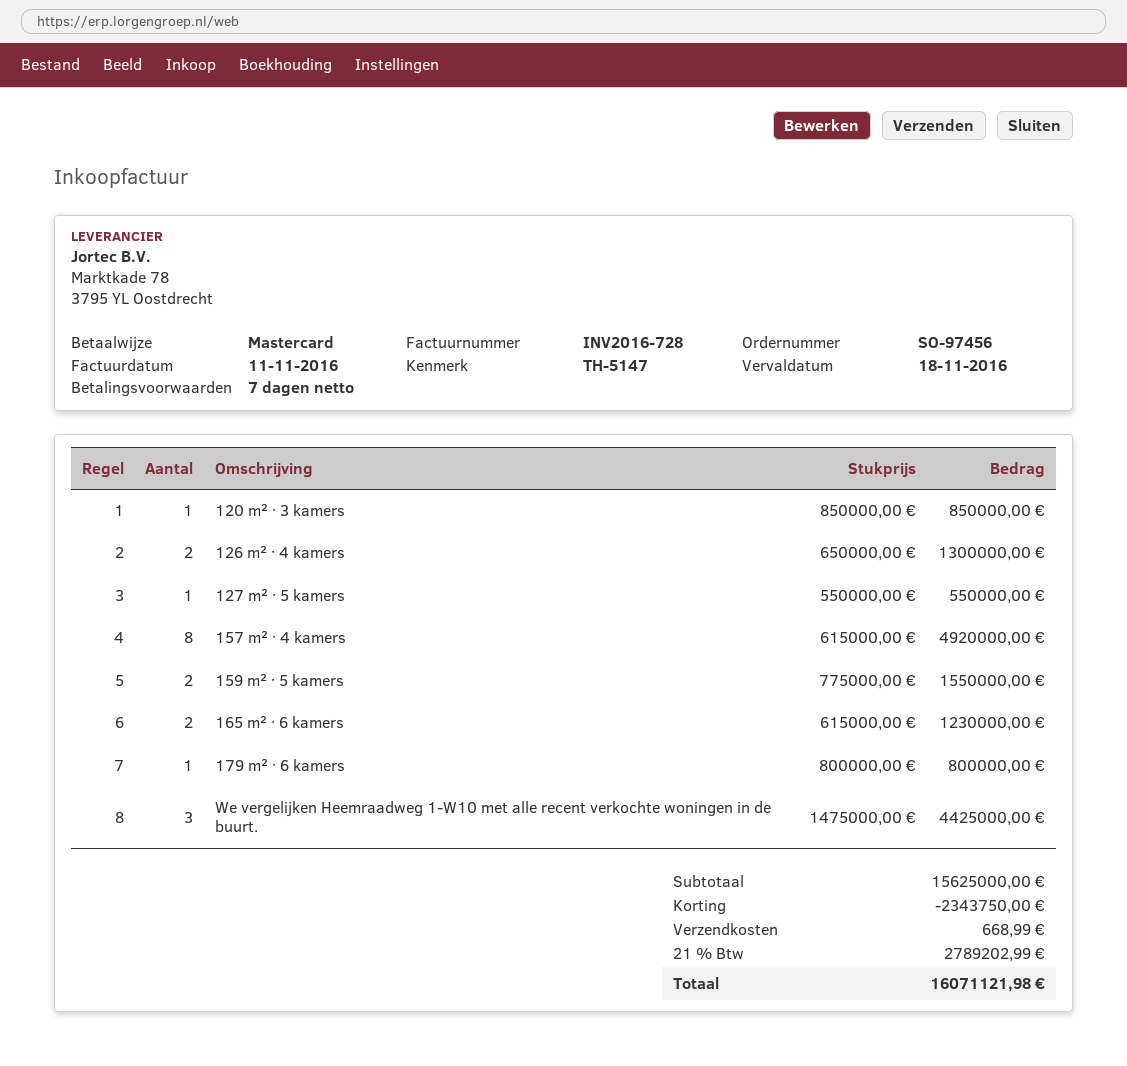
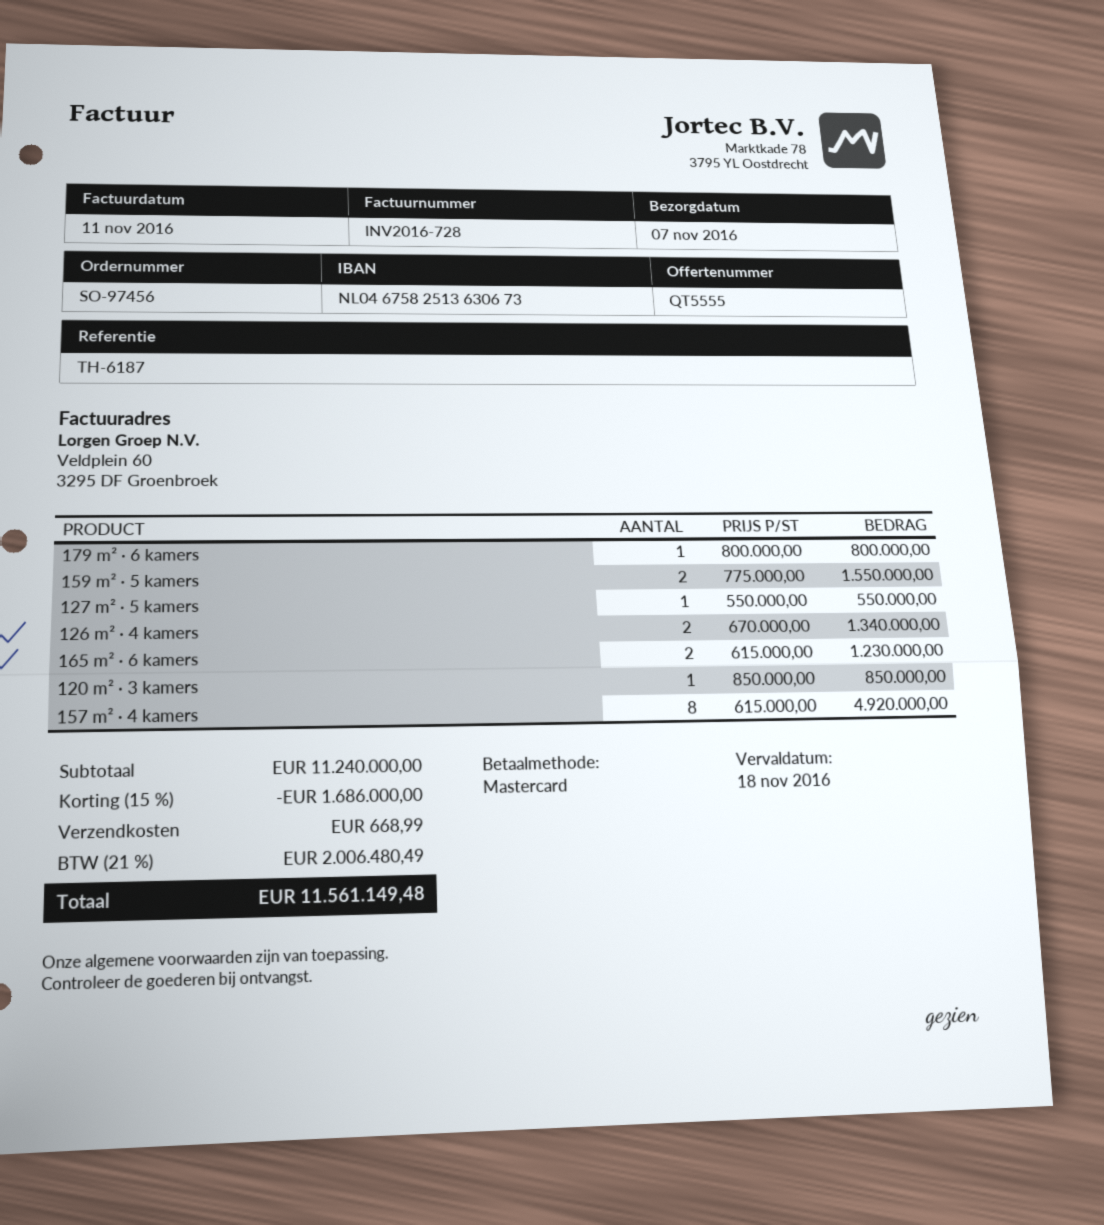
reference: TH-5147 -> TH-6187
126 m² · 4 kamers: 2 x 650000.00 = 1300000.00 -> 2 x 670000.00 = 1340000.00
We vergelijken Heemraadweg 1-W10 met alle recent verkochte woningen in de buurt.: 3 x 1475000.00 = 4425000.00 -> none
subtotal: 15625000.00 -> 11240000.00
discount: 2343750.00 -> 1686000.00
tax: 21% = 2789202.99 -> 21% = 2006480.49
total: 16071121.98 -> 11561149.48

